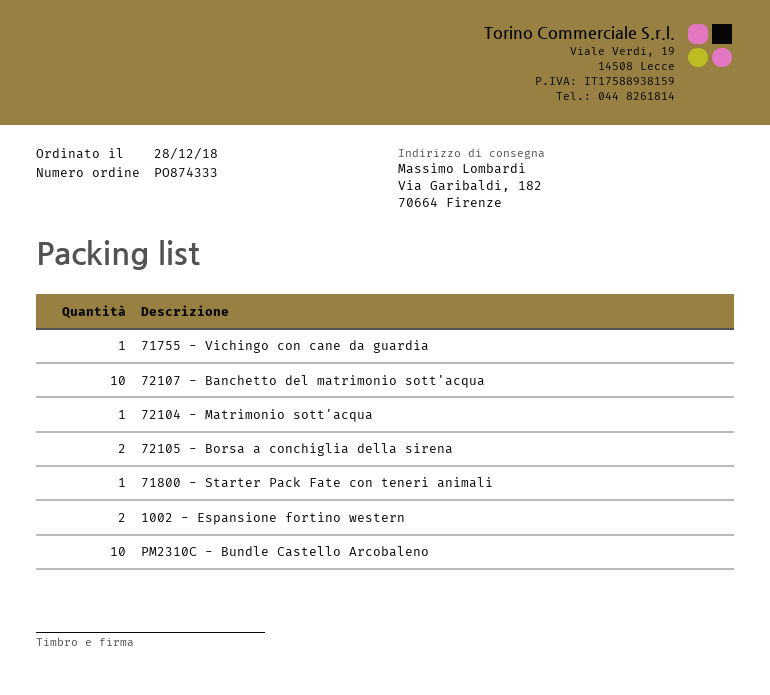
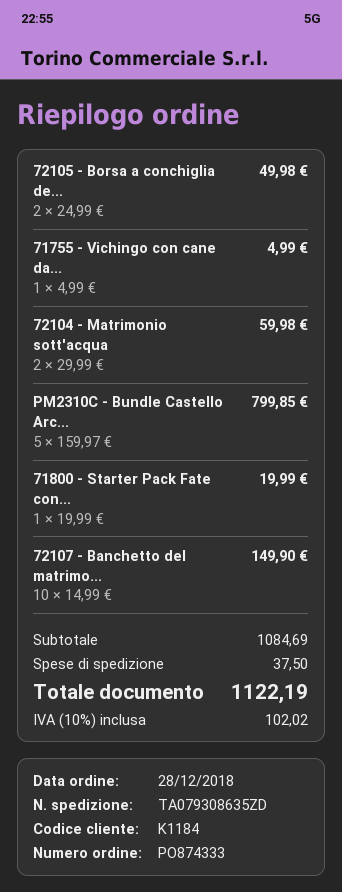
72104 - Matrimonio sott'acqua: 1 -> 2
1002 - Espansione fortino western: 2 -> none
PM2310C - Bundle Castello Arcobaleno: 10 -> 5

